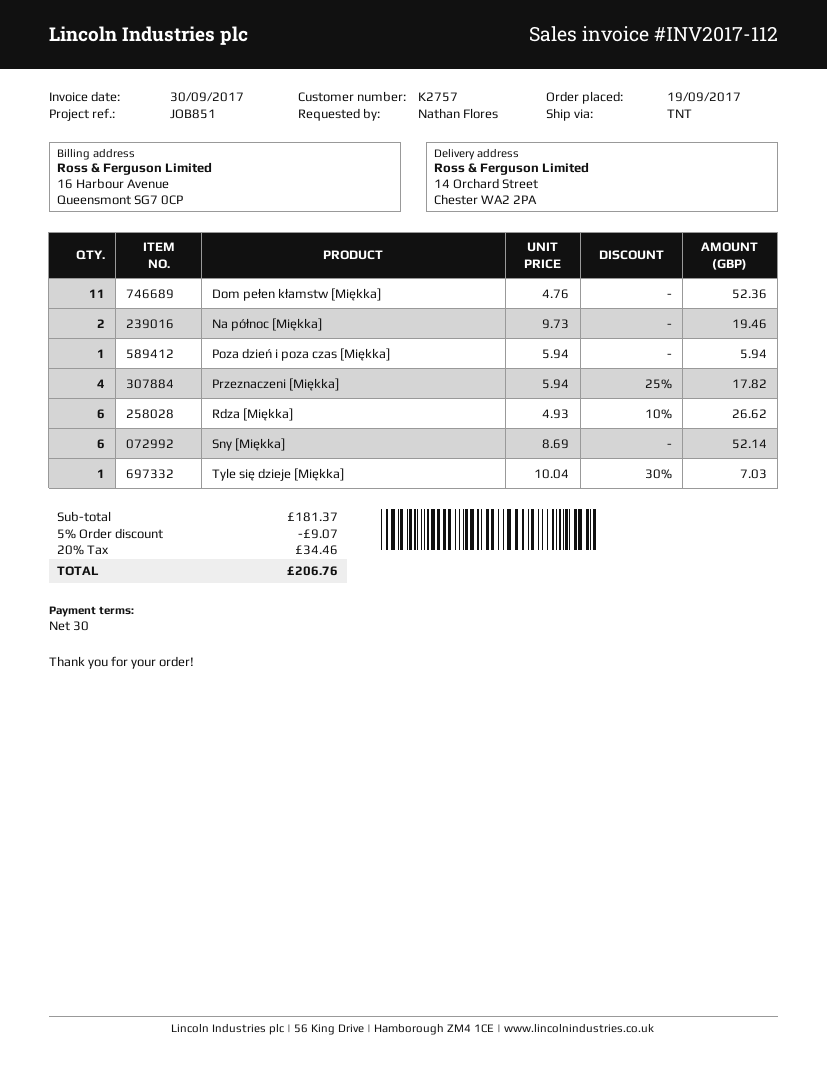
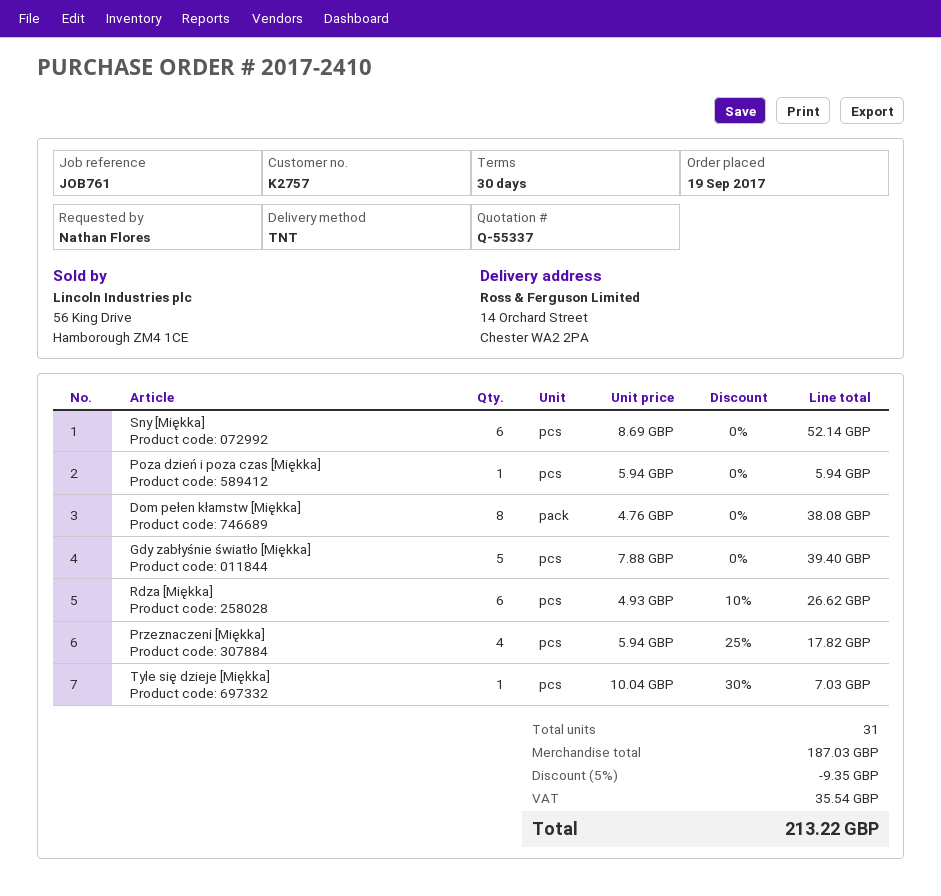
reference: JOB851 -> JOB761
Dom pełen kłamstw [Miękka]: 11 x 4.76 = 52.36 -> 8 x 4.76 = 38.08
Na północ [Miękka]: 2 x 9.73 = 19.46 -> none
Gdy zabłyśnie światło [Miękka]: none -> 5 x 7.88 = 39.40
subtotal: 181.37 -> 187.03
discount: 5% = 9.07 -> 5% = 9.35
tax: 34.46 -> 35.54
total: 206.76 -> 213.22

